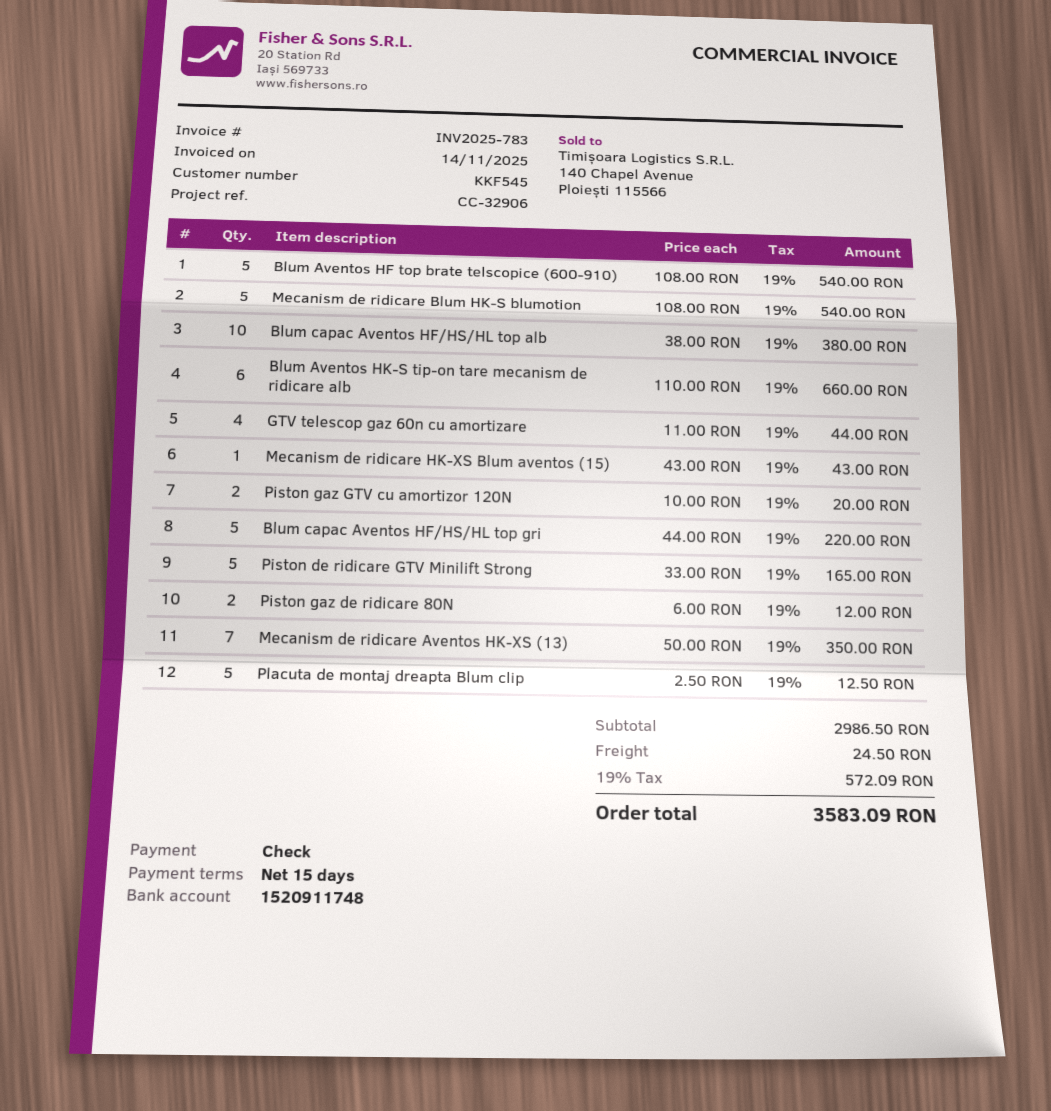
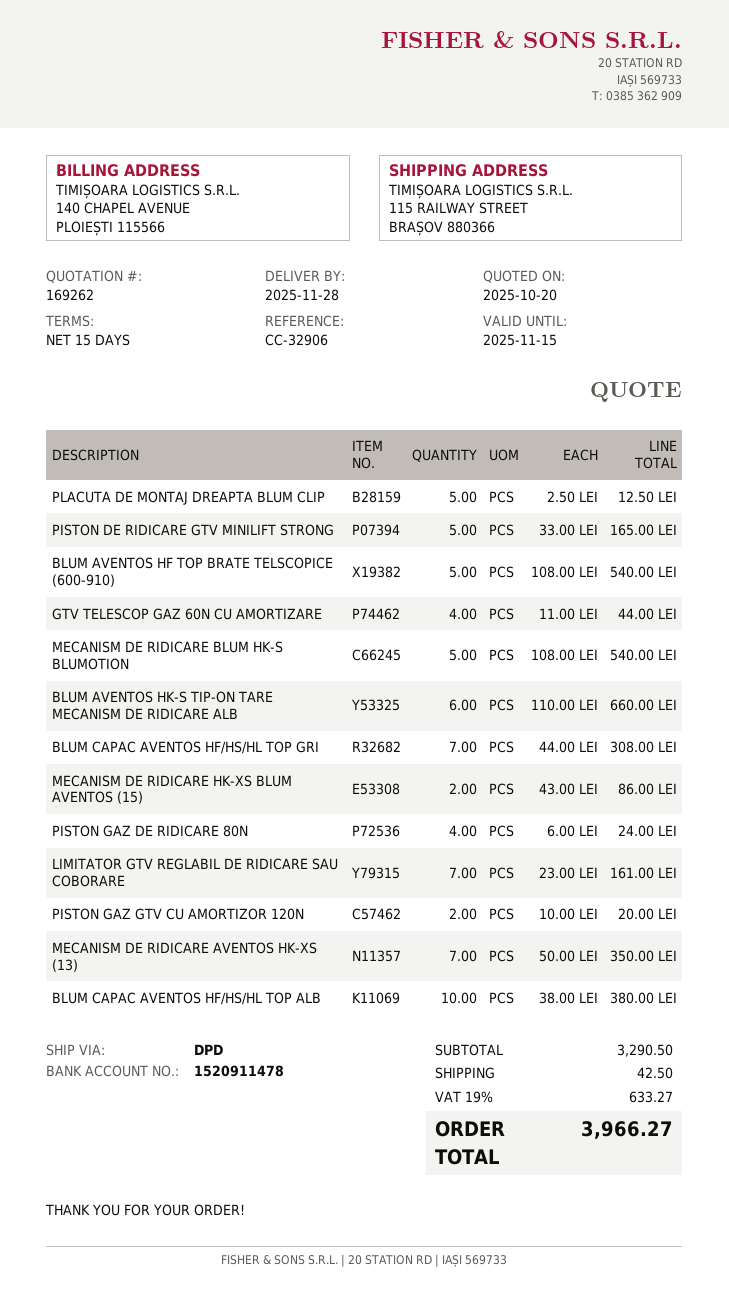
bank account: 1520911748 -> 1520911478
Mecanism de ridicare HK-XS Blum aventos (15): 1 x 43.00 = 43.00 -> 2 x 43.00 = 86.00
Blum capac Aventos HF/HS/HL top gri: 5 x 44.00 = 220.00 -> 7 x 44.00 = 308.00
Piston gaz de ridicare 80N: 2 x 6.00 = 12.00 -> 4 x 6.00 = 24.00
LIMITATOR GTV REGLABIL DE RIDICARE SAU COBORARE: none -> 7 x 23.00 = 161.00
subtotal: 2986.50 -> 3290.50
shipping: 24.50 -> 42.50
tax: 19% = 572.09 -> 19% = 633.27
total: 3583.09 -> 3966.27

